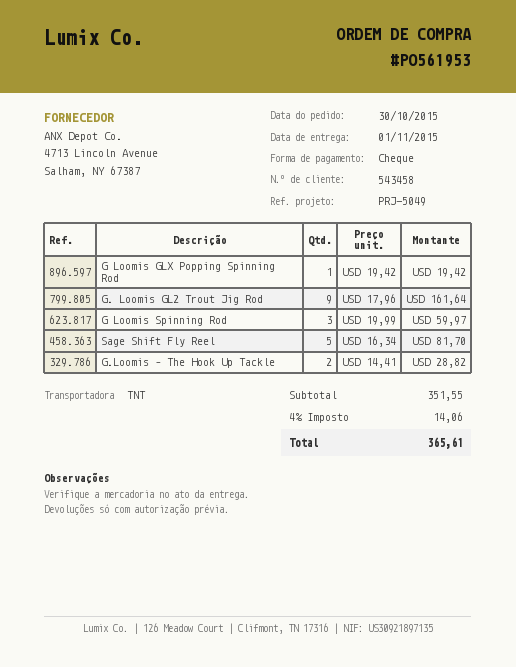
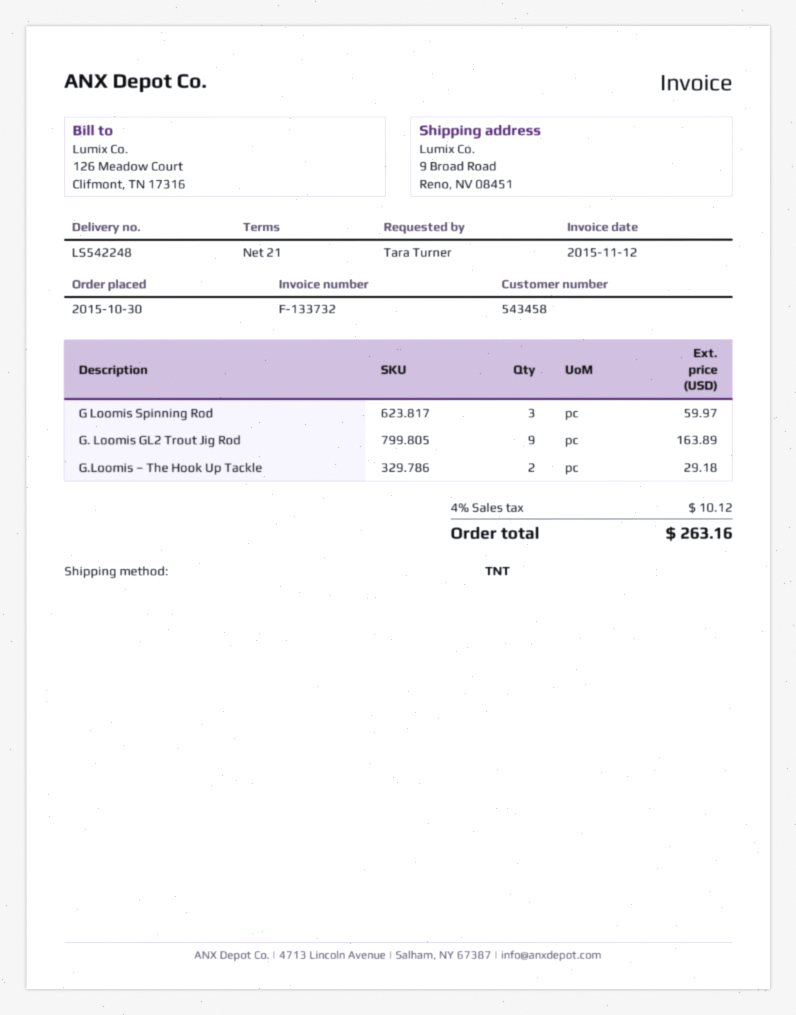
G Loomis GLX Popping Spinning Rod: 1 for 19.42 -> none
G. Loomis GL2 Trout Jig Rod: 9 for 161.64 -> 9 for 163.89
Sage Shift Fly Reel: 5 for 81.70 -> none
G.Loomis – The Hook Up Tackle: 2 for 28.82 -> 2 for 29.18
tax: 4% = 14.06 -> 4% = 10.12
total: 365.61 -> 263.16

